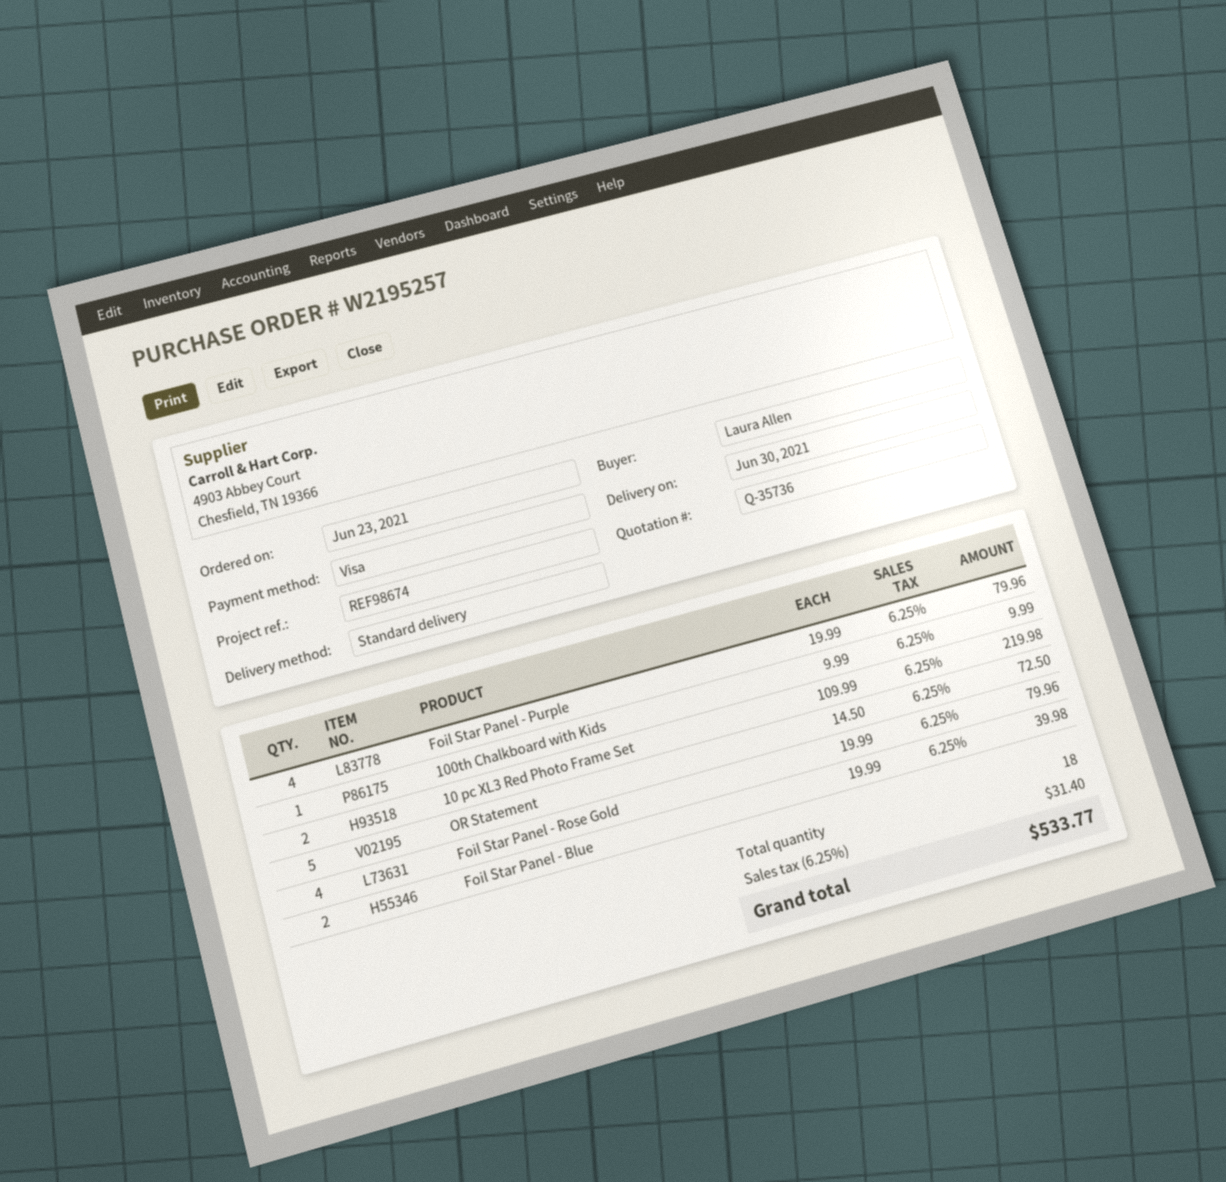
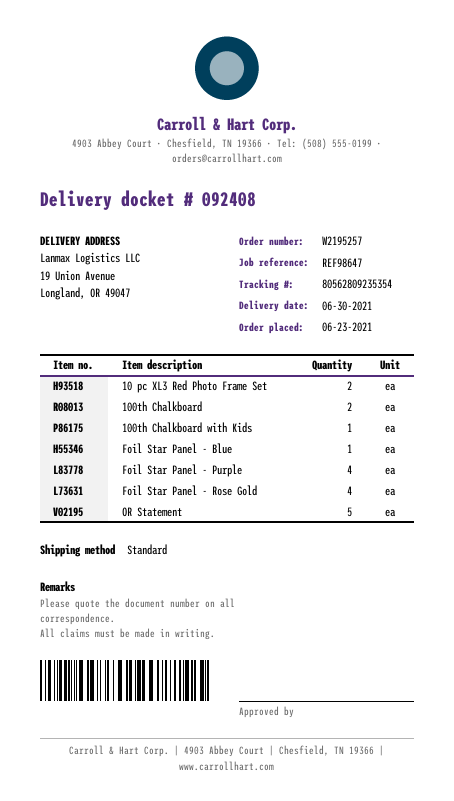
reference: REF98674 -> REF98647
Foil Star Panel - Blue: 2 -> 1
100th Chalkboard: none -> 2

